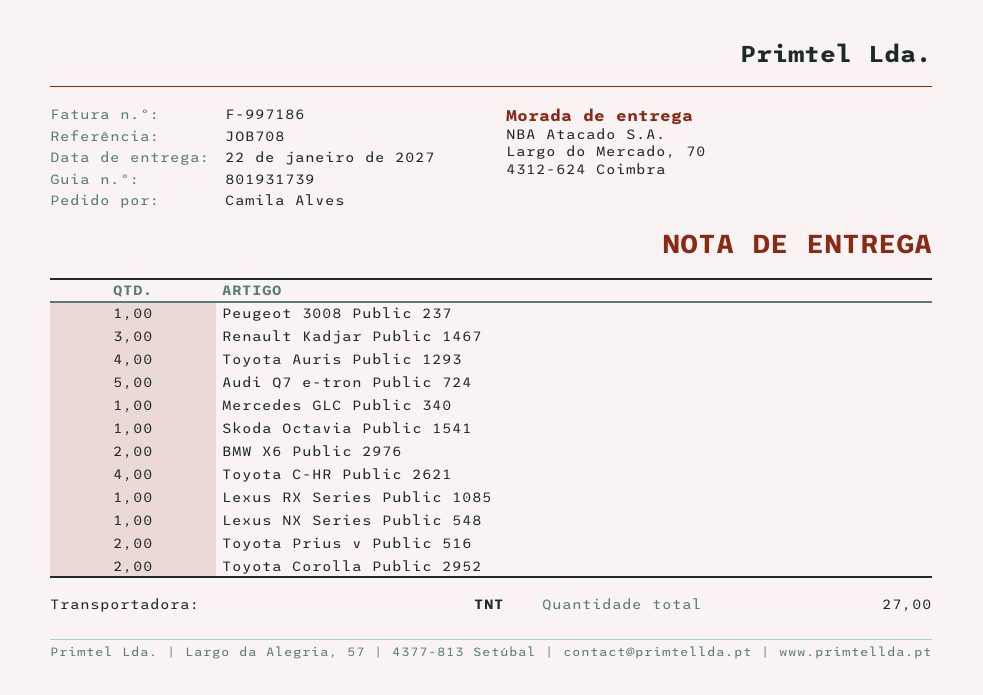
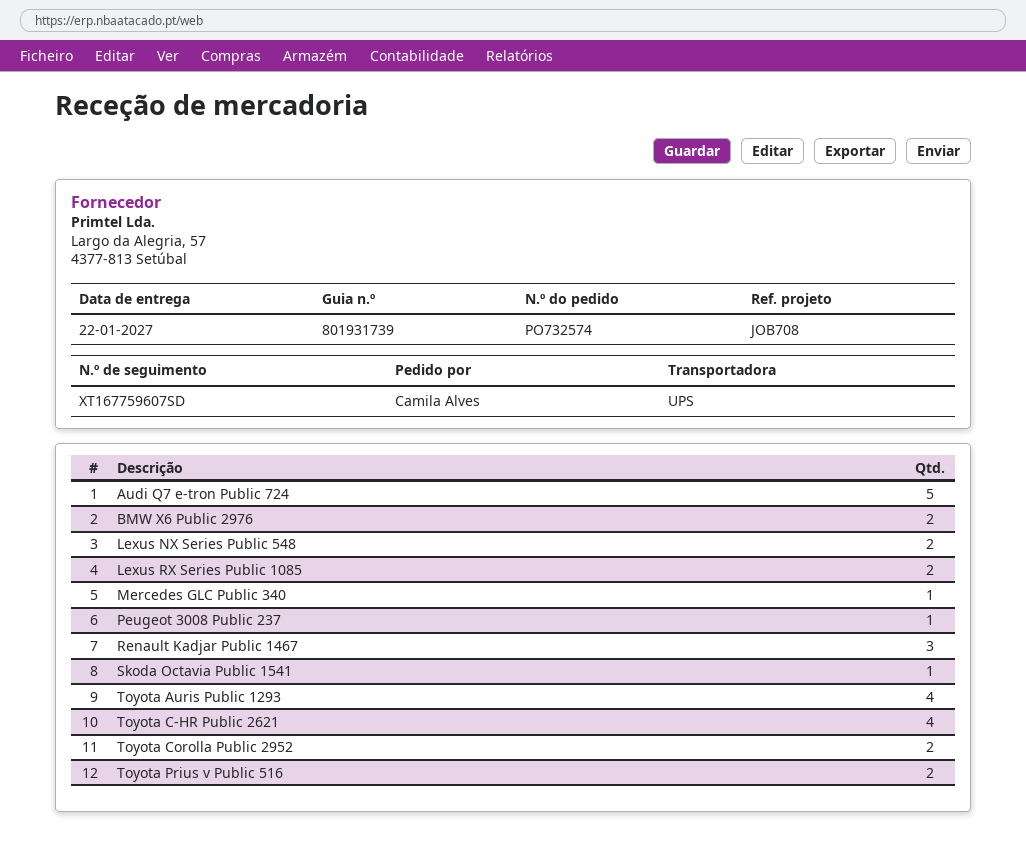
shipping method: TNT -> UPS
Lexus RX Series Public 1085: 1 -> 2
Lexus NX Series Public 548: 1 -> 2

